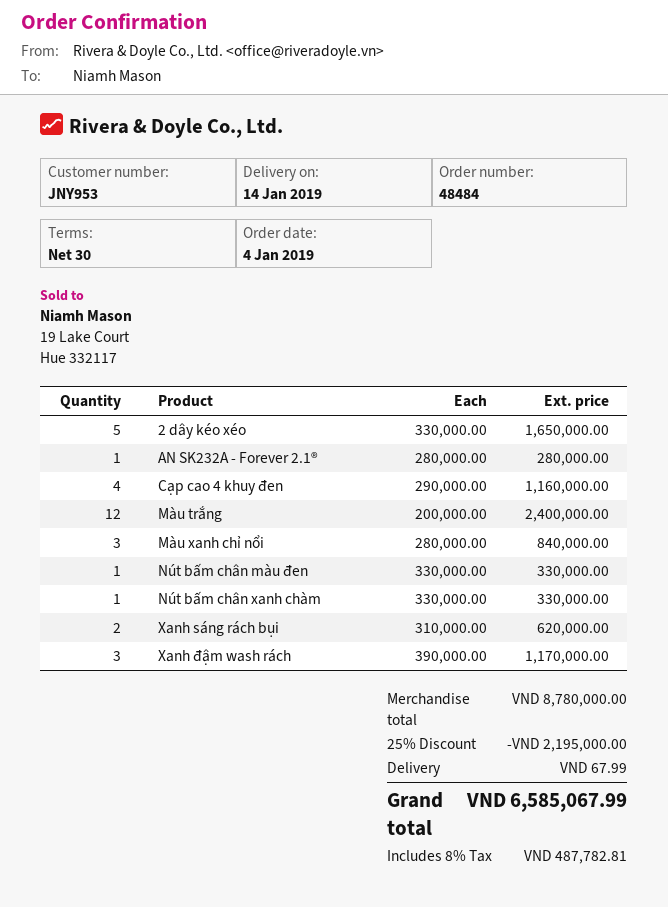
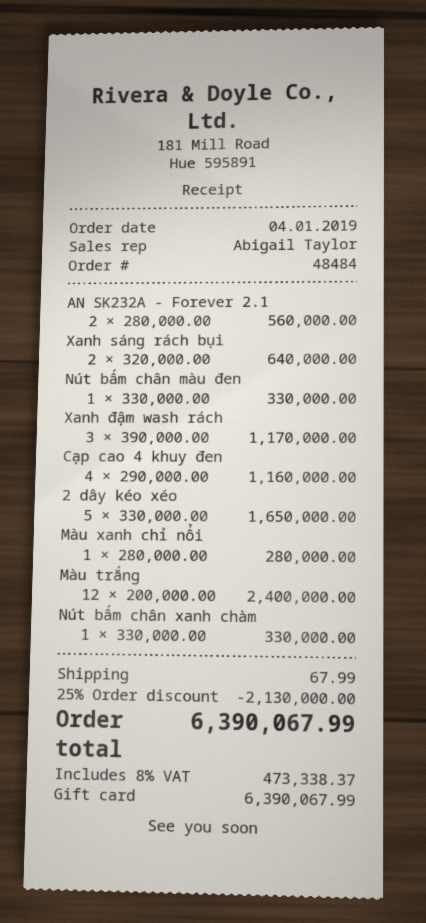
AN SK232A - Forever 2.1®: 1 x 280000.00 = 280000.00 -> 2 x 280000.00 = 560000.00
Màu xanh chỉ nổi: 3 x 280000.00 = 840000.00 -> 1 x 280000.00 = 280000.00
Xanh sáng rách bụi: 2 x 310000.00 = 620000.00 -> 2 x 320000.00 = 640000.00
discount: 25% = 2195000.00 -> 25% = 2130000.00
tax: 8% = 487782.81 -> 8% = 473338.37
total: 6585067.99 -> 6390067.99

